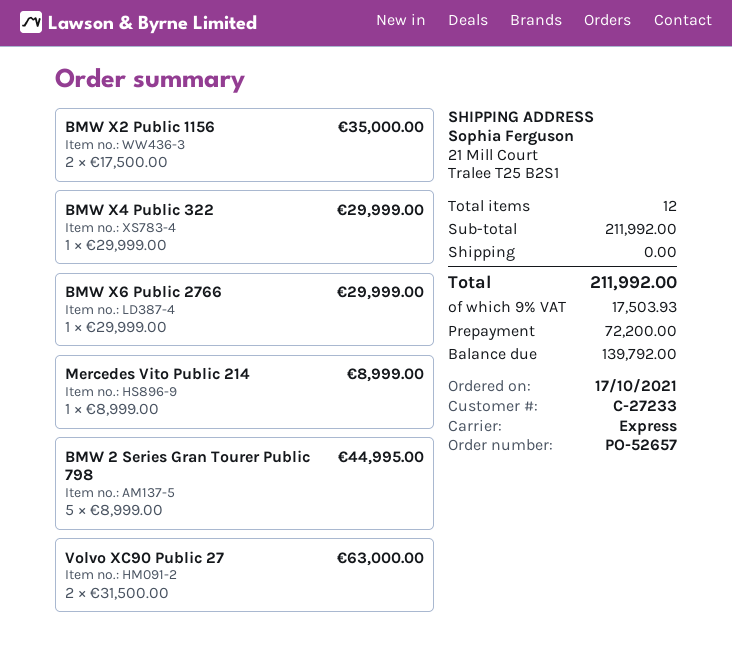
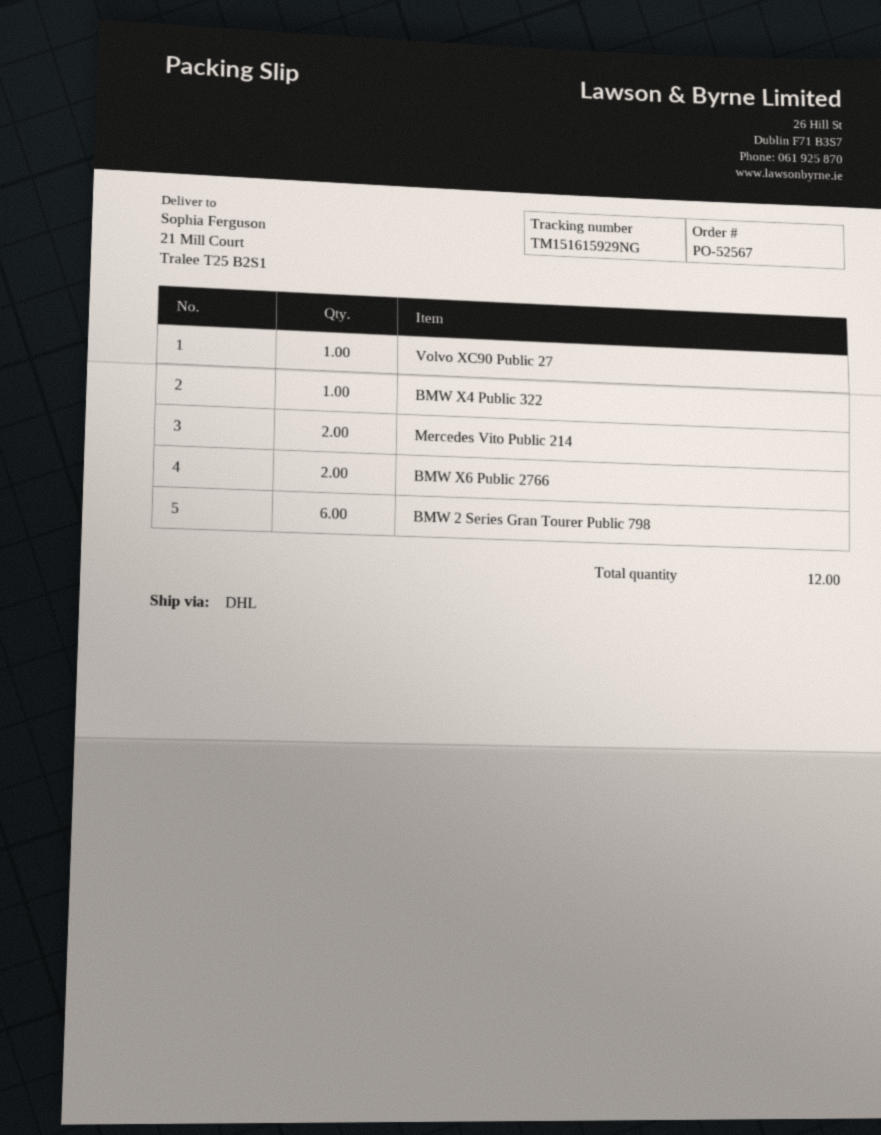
order number: PO-52657 -> PO-52567
shipping method: express -> DHL
BMW X2 Public 1156: 2 -> none
BMW X6 Public 2766: 1 -> 2
Mercedes Vito Public 214: 1 -> 2
BMW 2 Series Gran Tourer Public 798: 5 -> 6
Volvo XC90 Public 27: 2 -> 1

